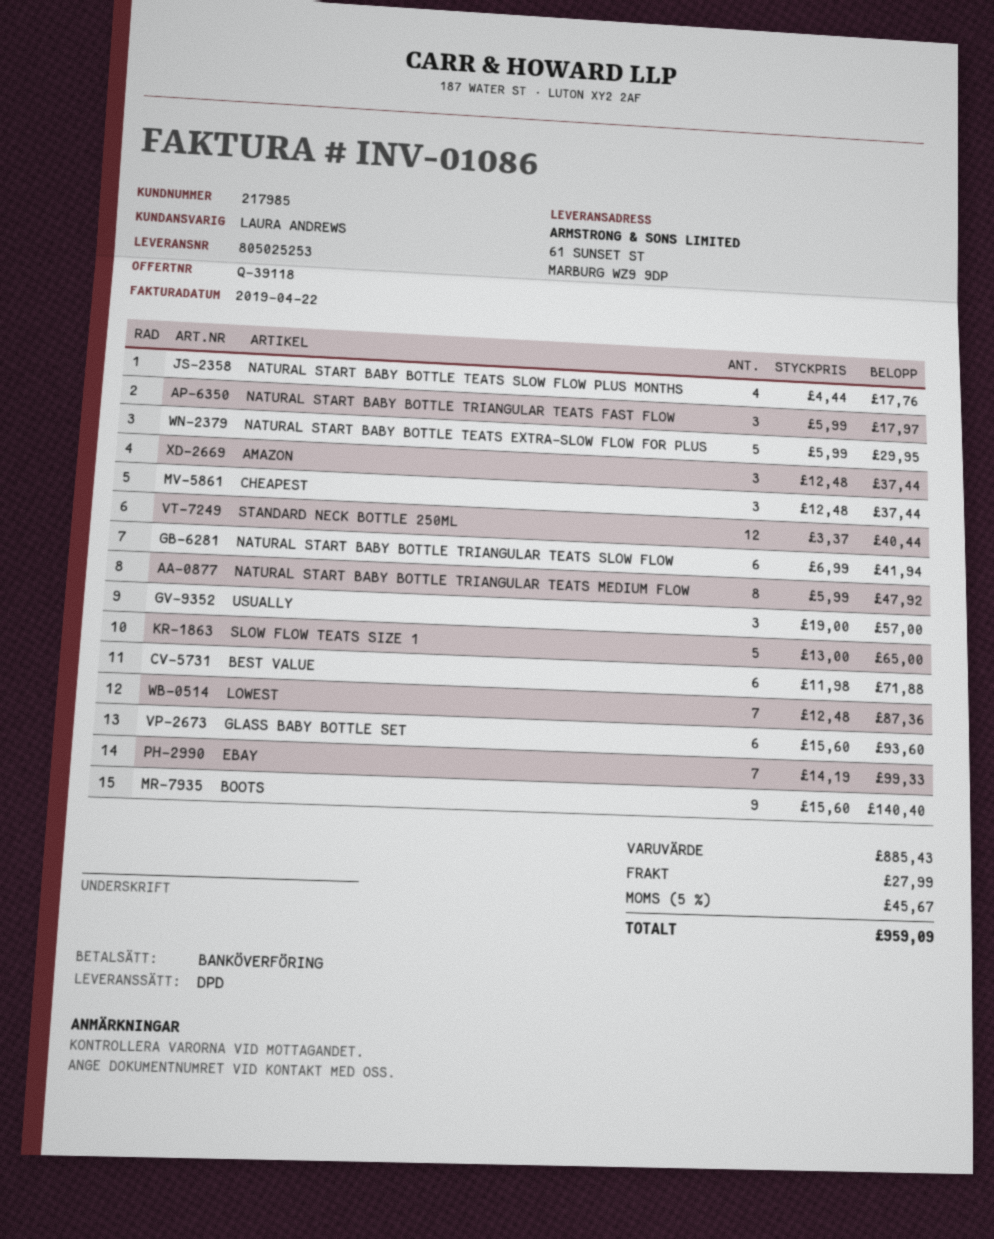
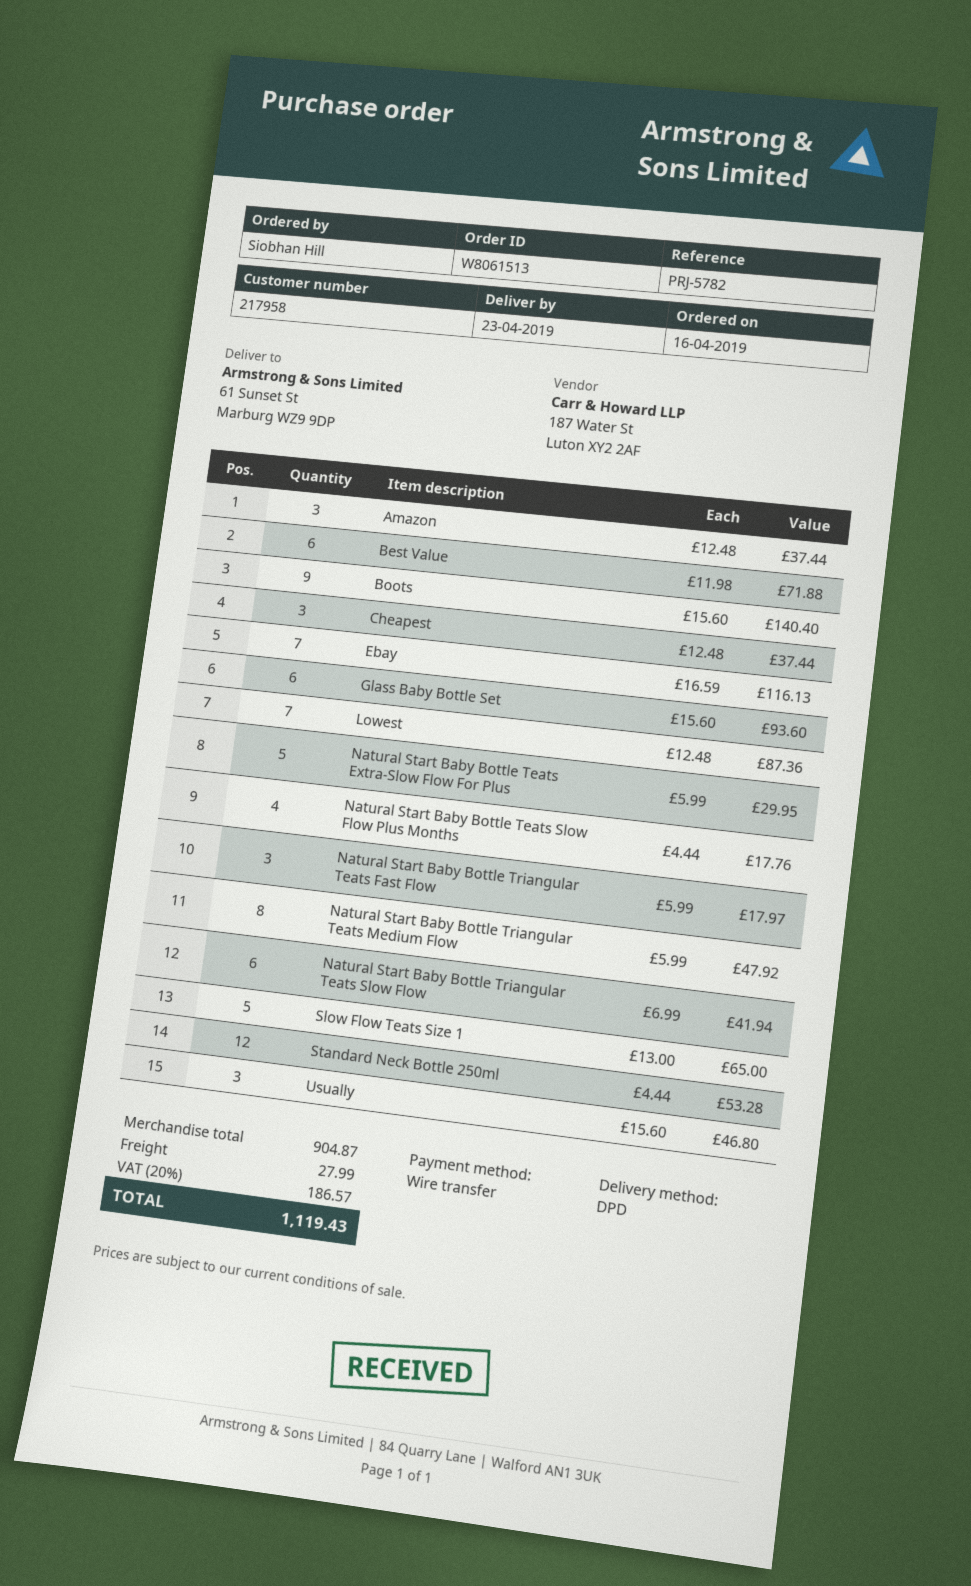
customer number: 217985 -> 217958
STANDARD NECK BOTTLE 250ML: 12 x 3.37 = 40.44 -> 12 x 4.44 = 53.28
USUALLY: 3 x 19.00 = 57.00 -> 3 x 15.60 = 46.80
EBAY: 7 x 14.19 = 99.33 -> 7 x 16.59 = 116.13
subtotal: 885.43 -> 904.87
tax: 5% = 45.67 -> 20% = 186.57
total: 959.09 -> 1119.43

